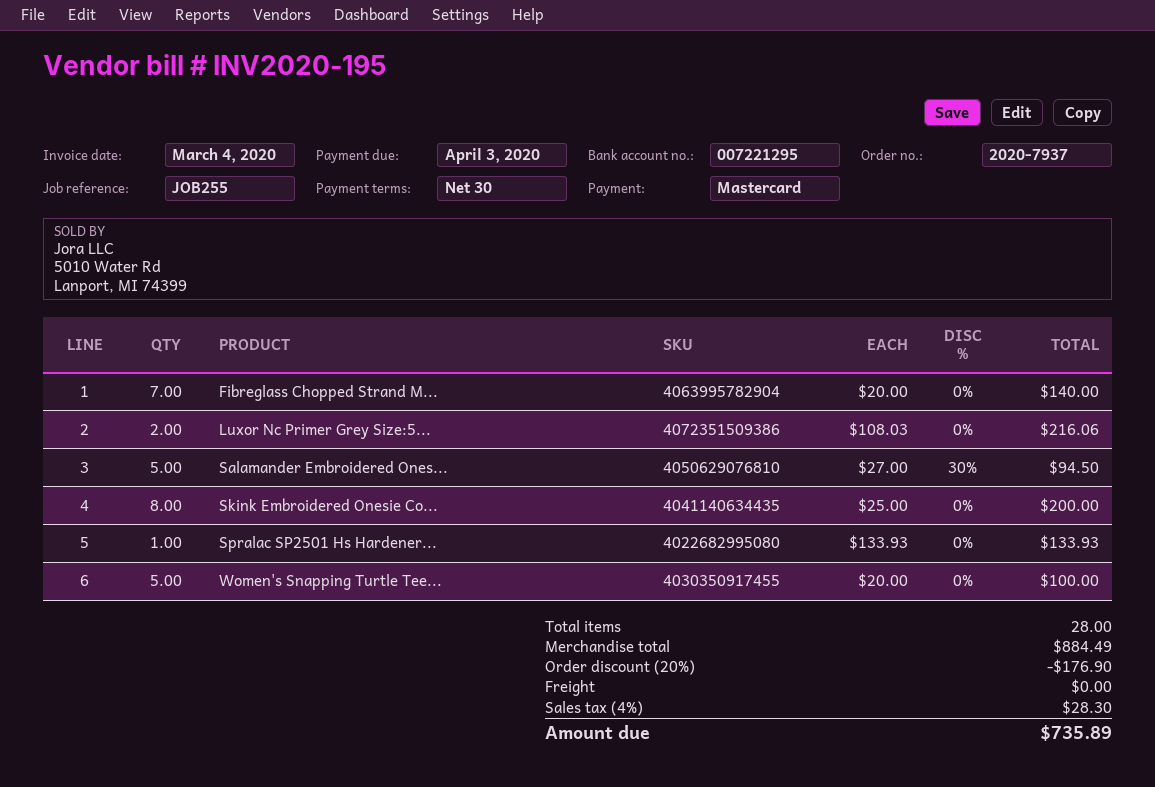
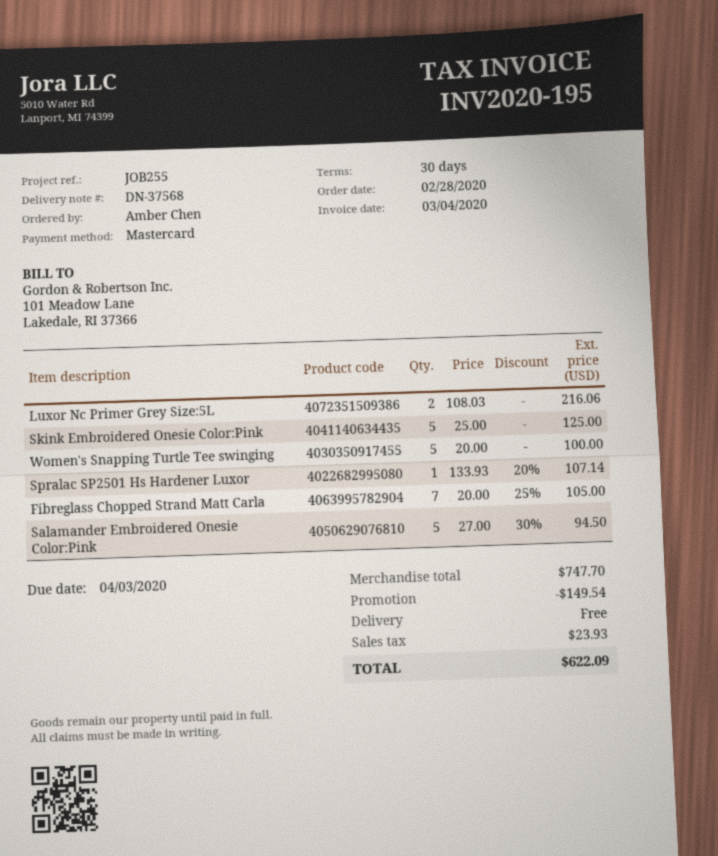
Fibreglass Chopped Strand M...: 7 x 20.00 = 140.00 -> 7 x 20.00 - 25% = 105.00
Skink Embroidered Onesie Co...: 8 x 25.00 = 200.00 -> 5 x 25.00 = 125.00
Spralac SP2501 Hs Hardener...: 1 x 133.93 = 133.93 -> 1 x 133.93 - 20% = 107.14
subtotal: 884.49 -> 747.70
discount: 176.90 -> 149.54
tax: 28.30 -> 23.93
total: 735.89 -> 622.09

